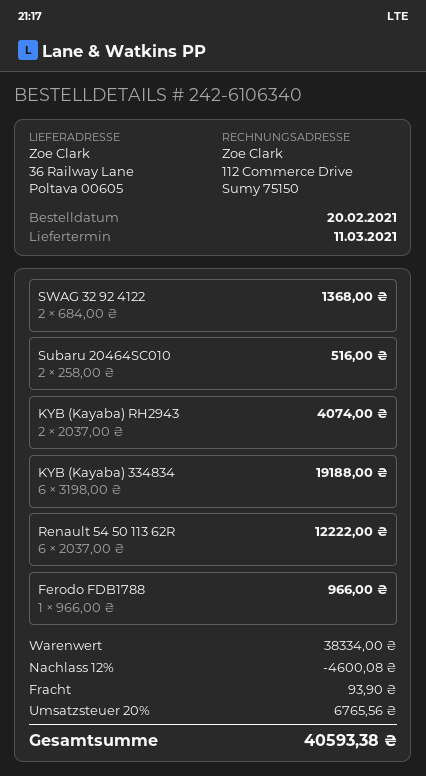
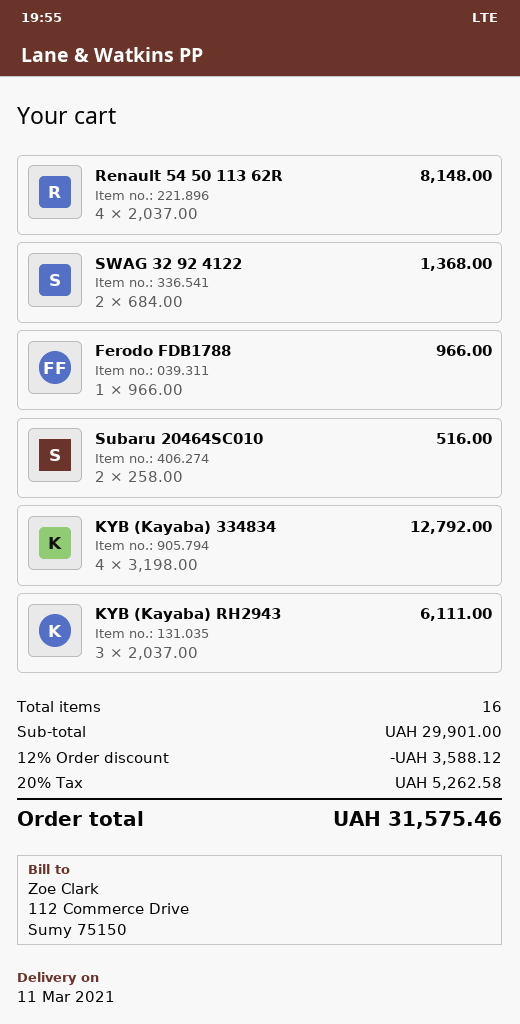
KYB (Kayaba) RH2943: 2 x 2037.00 = 4074.00 -> 3 x 2037.00 = 6111.00
KYB (Kayaba) 334834: 6 x 3198.00 = 19188.00 -> 4 x 3198.00 = 12792.00
Renault 54 50 113 62R: 6 x 2037.00 = 12222.00 -> 4 x 2037.00 = 8148.00
subtotal: 38334.00 -> 29901.00
discount: 12% = 4600.08 -> 12% = 3588.12
shipping: 93.90 -> none
tax: 20% = 6765.56 -> 20% = 5262.58
total: 40593.38 -> 31575.46

